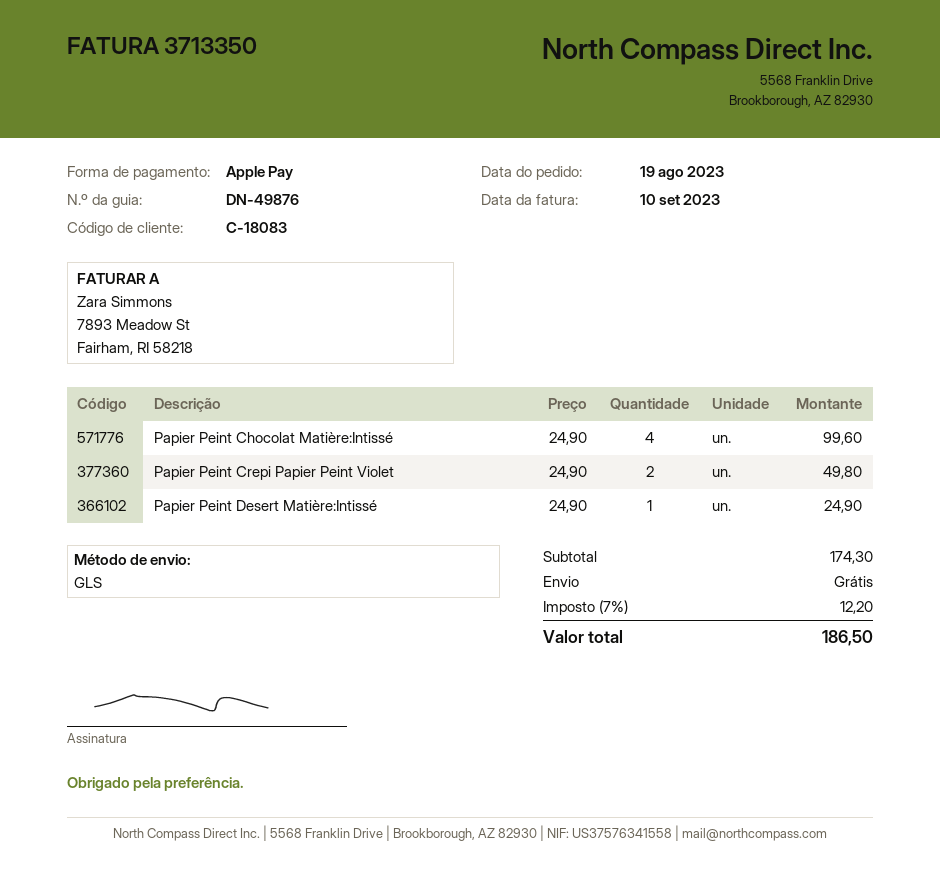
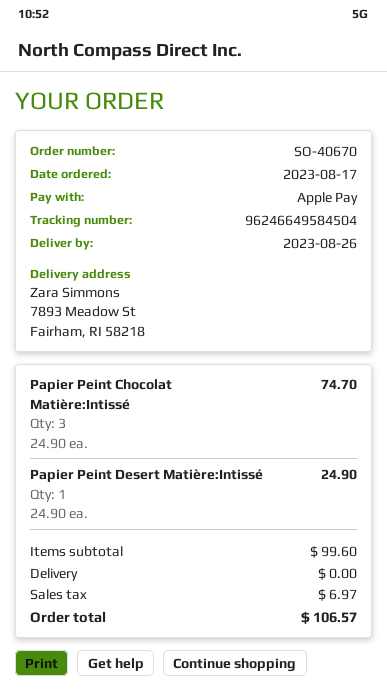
order date: 2023-08-19 -> 2023-08-17
Papier Peint Chocolat Matière:Intissé: 4 x 24.90 = 99.60 -> 3 x 24.90 = 74.70
Papier Peint Crepi Papier Peint Violet: 2 x 24.90 = 49.80 -> none
subtotal: 174.30 -> 99.60
tax: 12.20 -> 6.97
total: 186.50 -> 106.57

